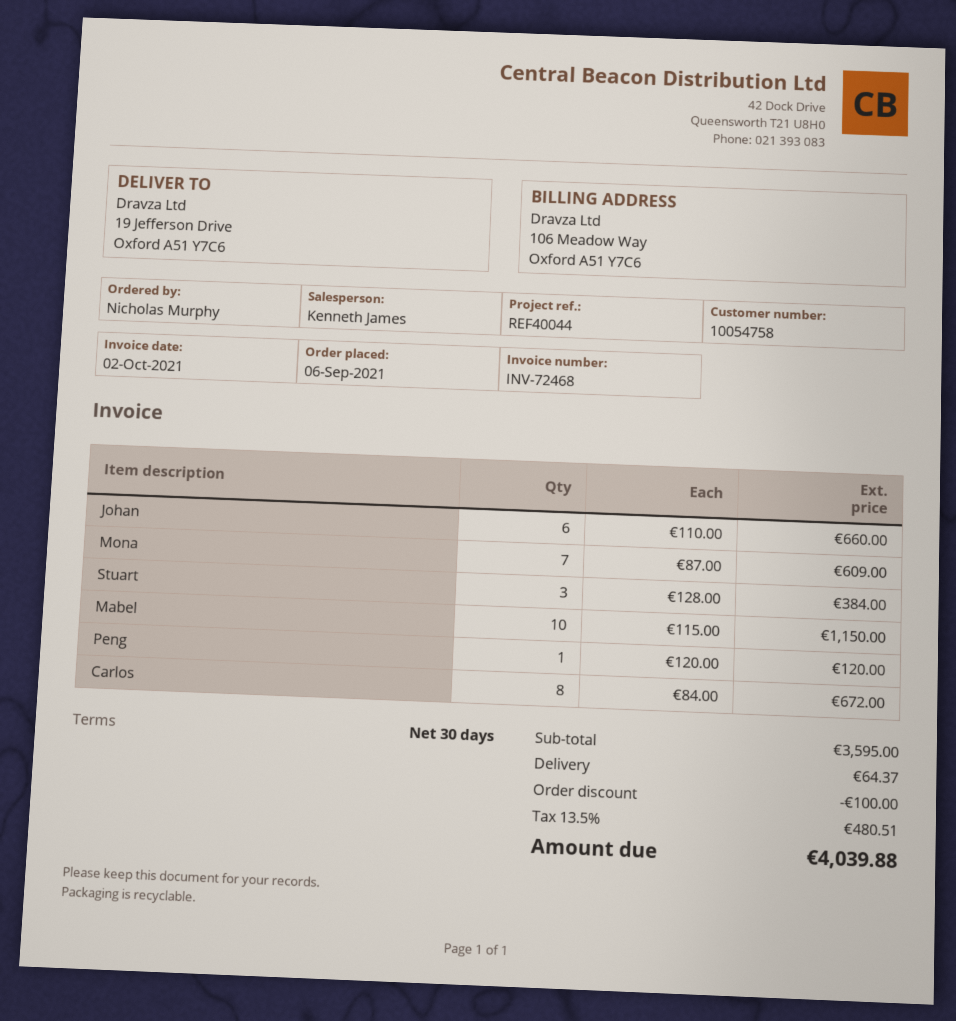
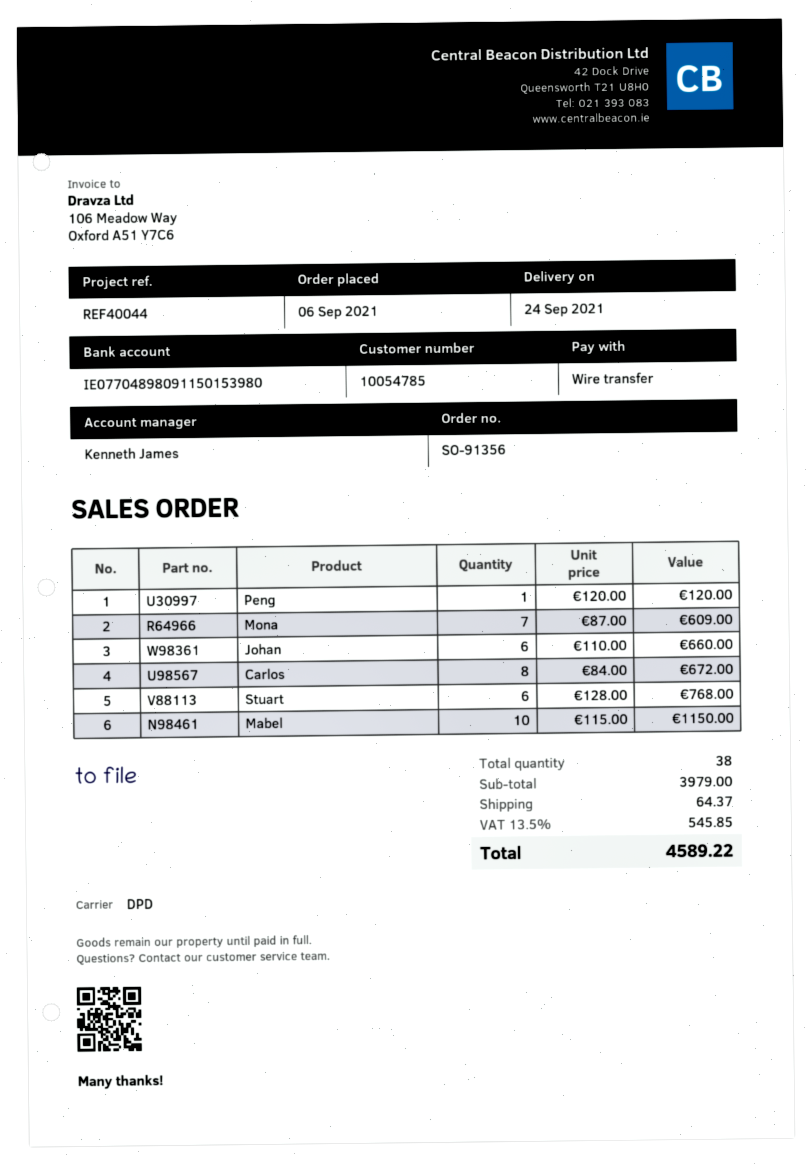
customer number: 10054758 -> 10054785
Stuart: 3 x 128.00 = 384.00 -> 6 x 128.00 = 768.00
subtotal: 3595.00 -> 3979.00
discount: 100.00 -> none
tax: 13.5% = 480.51 -> 13.5% = 545.85
total: 4039.88 -> 4589.22

